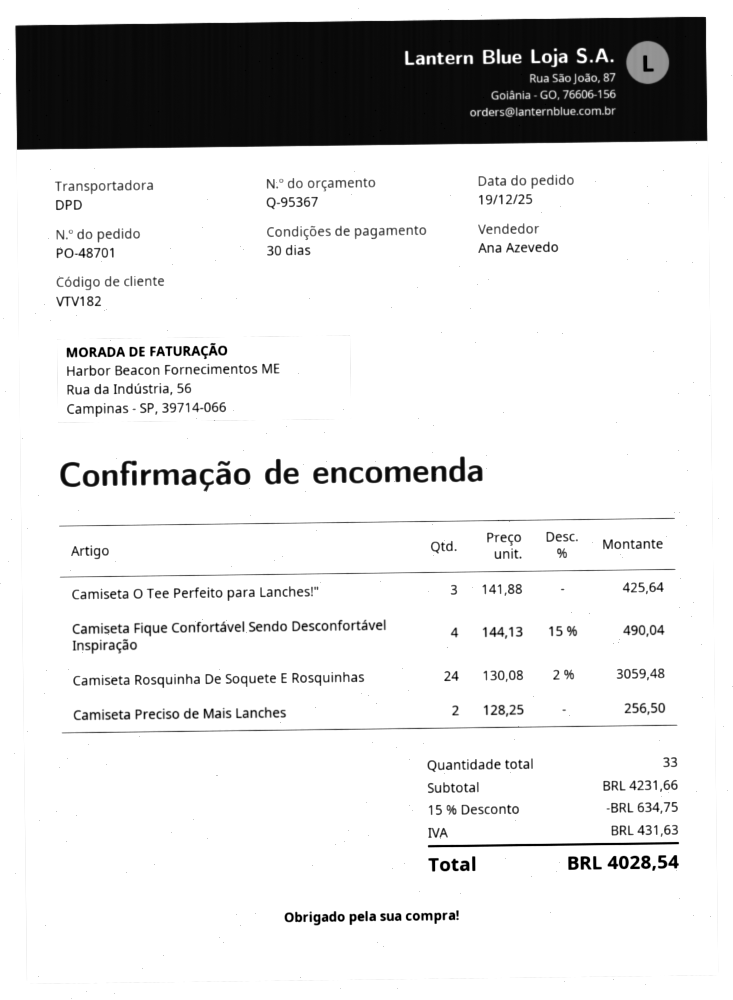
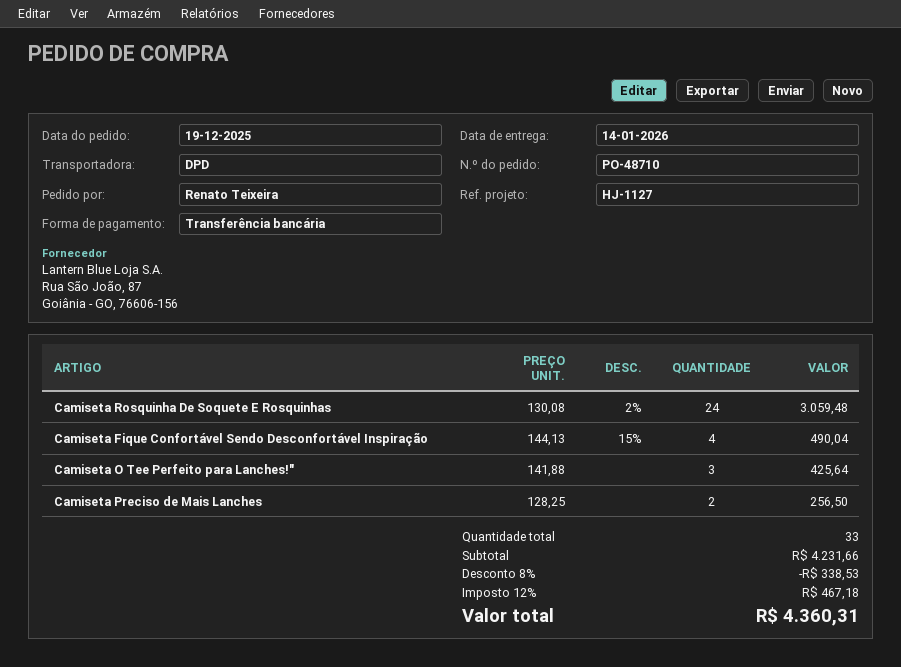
order number: PO-48701 -> PO-48710
discount: 15% = 634.75 -> 8% = 338.53
tax: 431.63 -> 467.18
total: 4028.54 -> 4360.31

